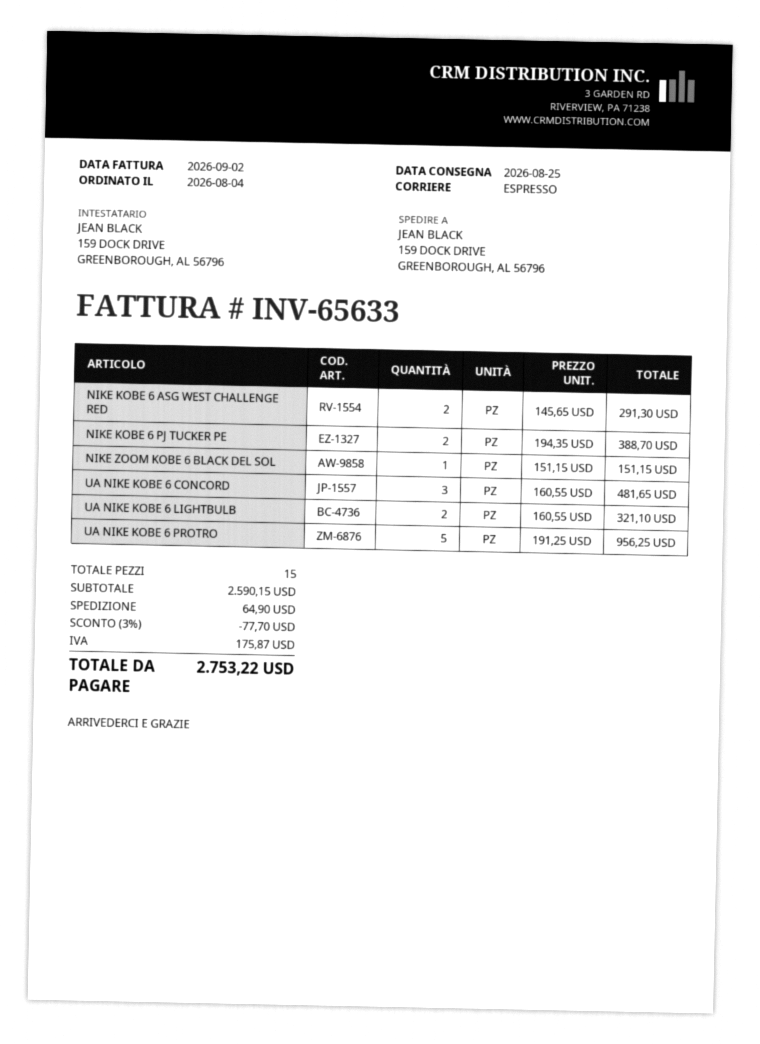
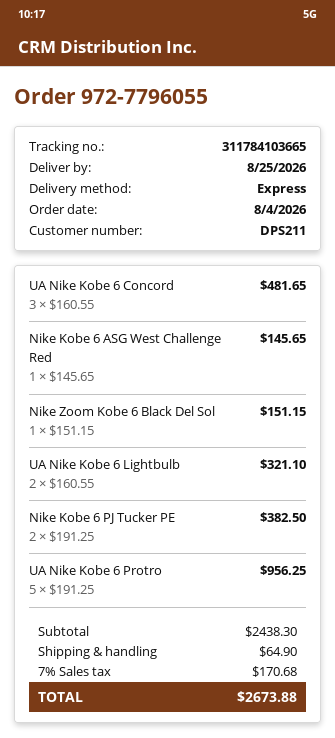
NIKE KOBE 6 ASG WEST CHALLENGE RED: 2 x 145.65 = 291.30 -> 1 x 145.65 = 145.65
NIKE KOBE 6 PJ TUCKER PE: 2 x 194.35 = 388.70 -> 2 x 191.25 = 382.50
subtotal: 2590.15 -> 2438.30
discount: 3% = 77.70 -> none
tax: 175.87 -> 170.68
total: 2753.22 -> 2673.88

